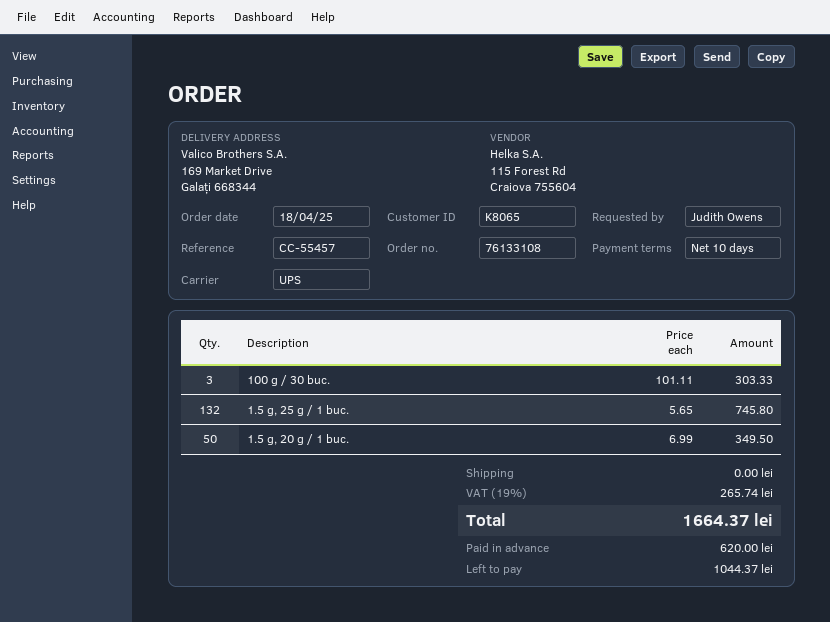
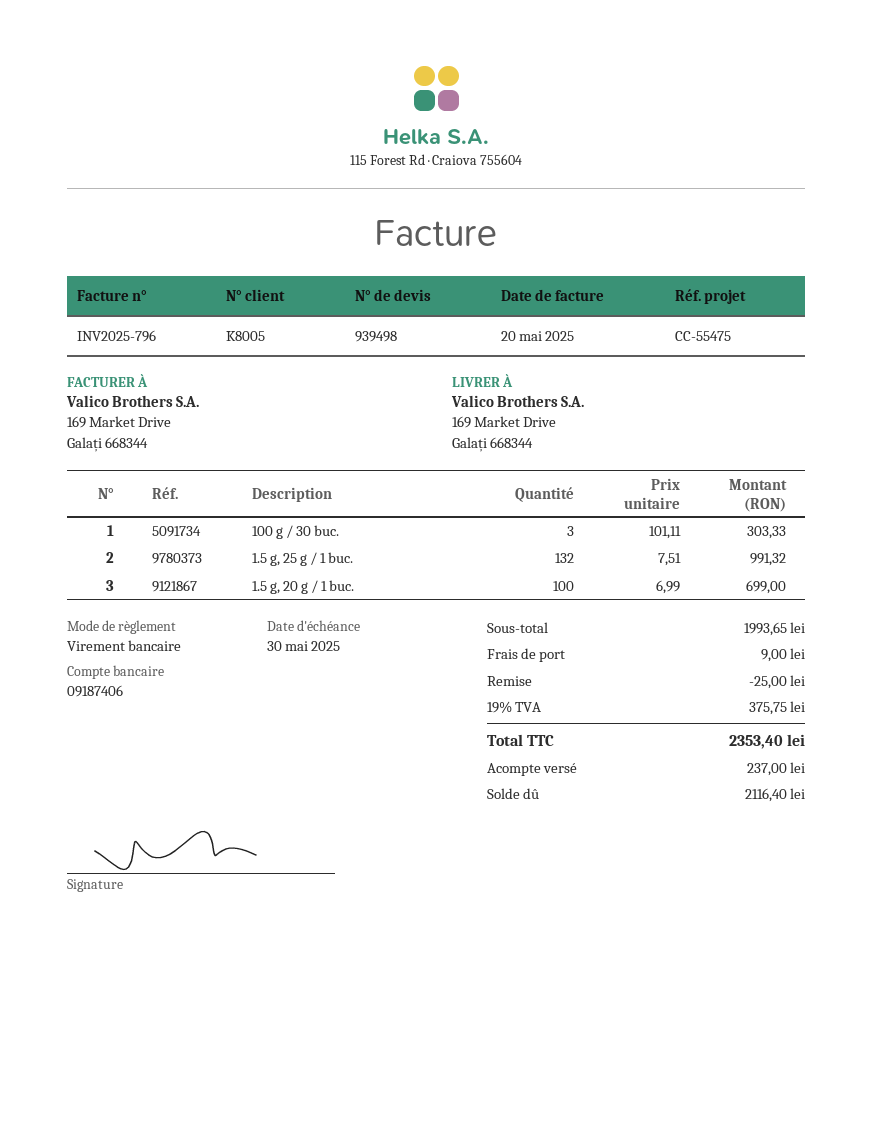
customer number: K8065 -> K8005
reference: CC-55457 -> CC-55475
1.5 g, 25 g / 1 buc.: 132 x 5.65 = 745.80 -> 132 x 7.51 = 991.32
1.5 g, 20 g / 1 buc.: 50 x 6.99 = 349.50 -> 100 x 6.99 = 699.00
discount: none -> 25.00
shipping: 0.00 -> 9.00
tax: 19% = 265.74 -> 19% = 375.75
total: 1664.37 -> 2353.40
deposit: 620.00 -> 237.00
balance: 1044.37 -> 2116.40

